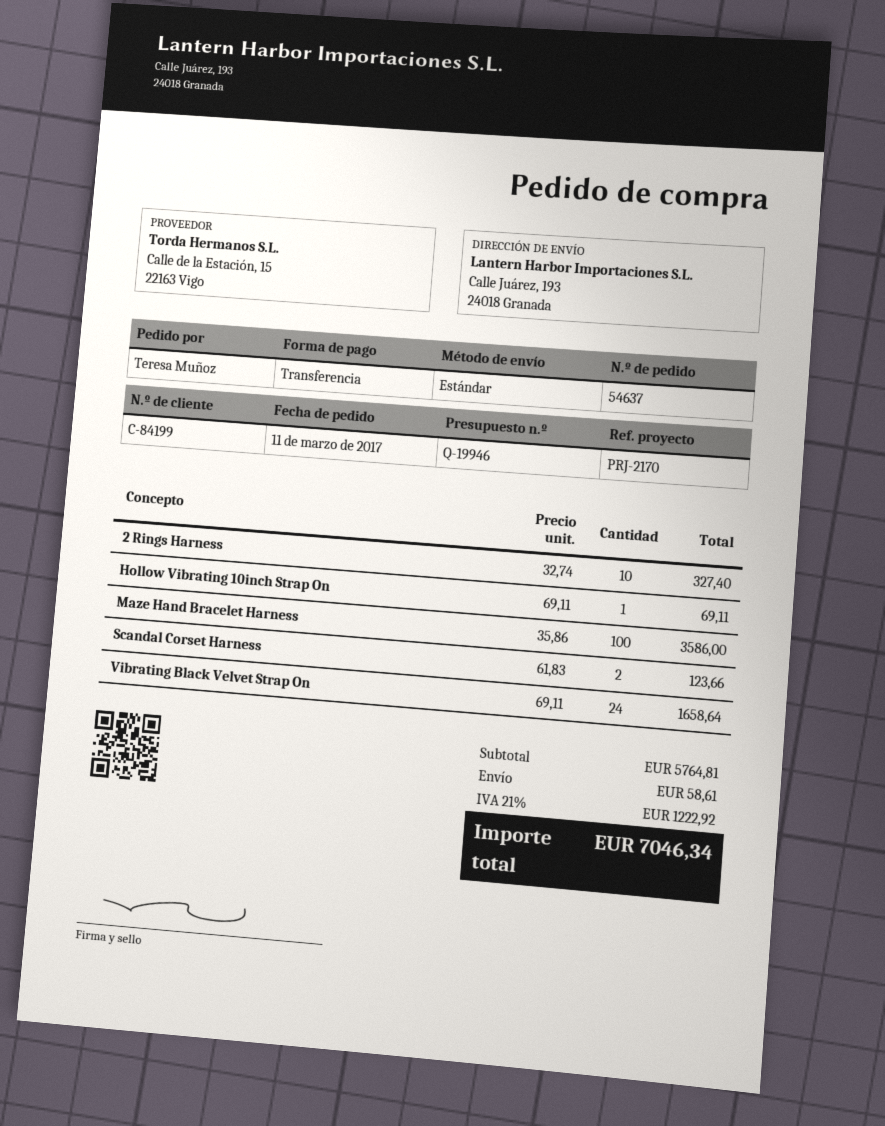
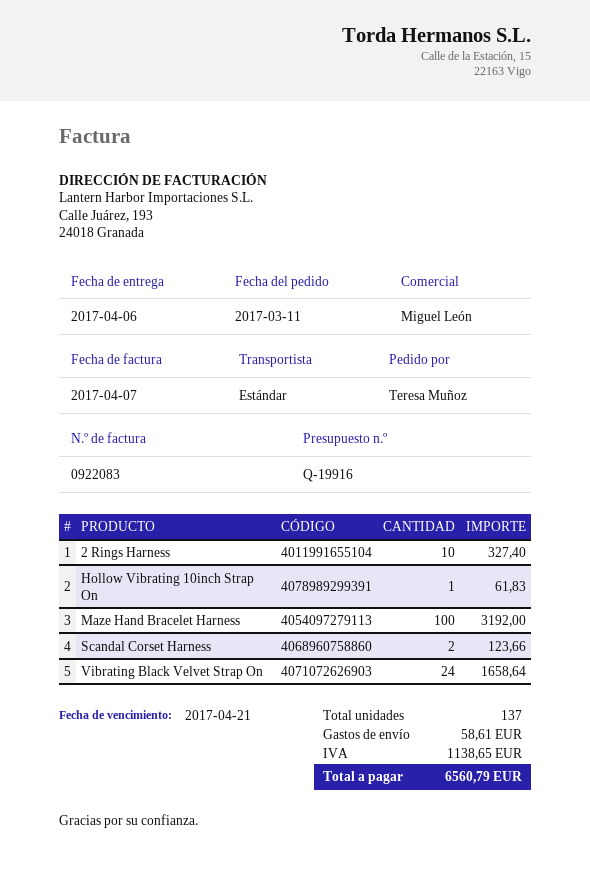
quote number: Q-19946 -> Q-19916
Hollow Vibrating 10inch Strap On: 1 for 69.11 -> 1 for 61.83
Maze Hand Bracelet Harness: 100 for 3586.00 -> 100 for 3192.00
tax: 1222.92 -> 1138.65
total: 7046.34 -> 6560.79

